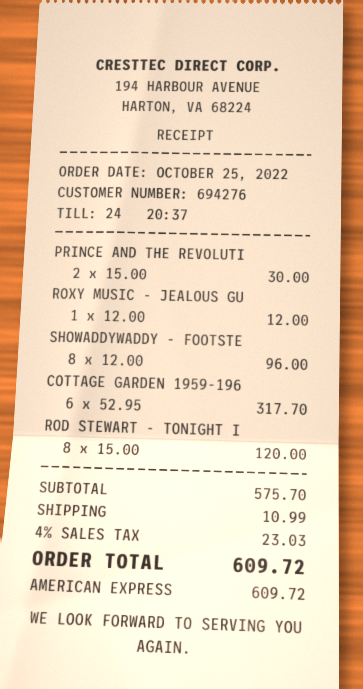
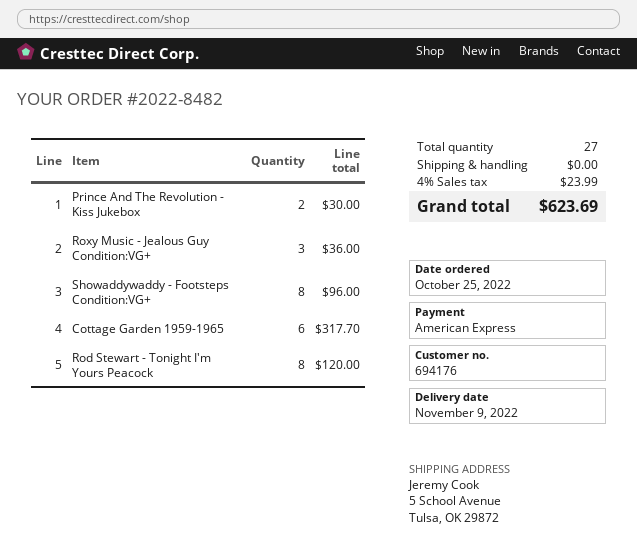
customer number: 694276 -> 694176
ROXY MUSIC - JEALOUS GU: 1 for 12.00 -> 3 for 36.00
shipping: 10.99 -> 0.00
tax: 4% = 23.03 -> 4% = 23.99
total: 609.72 -> 623.69

